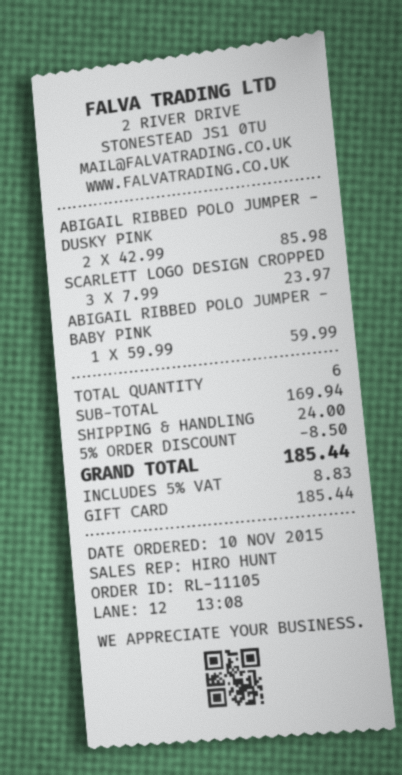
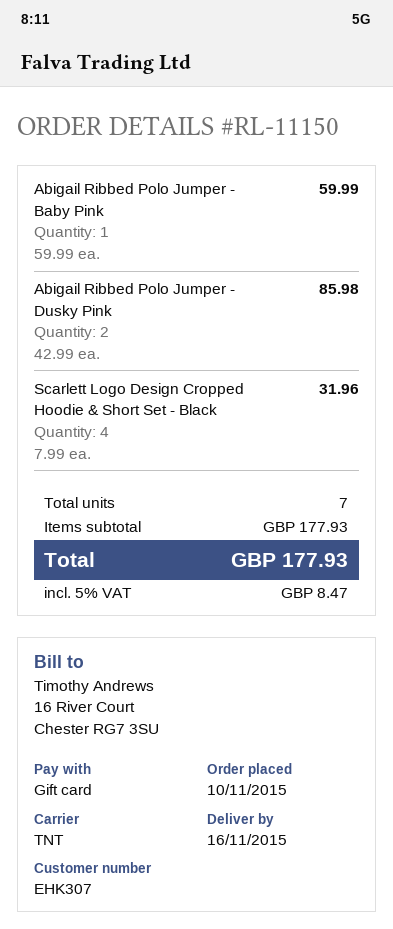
order number: RL-11105 -> RL-11150
SCARLETT LOGO DESIGN CROPPED: 3 x 7.99 = 23.97 -> 4 x 7.99 = 31.96
total quantity: 6 -> 7
subtotal: 169.94 -> 177.93
discount: 5% = 8.50 -> none
shipping: 24.00 -> none
tax: 5% = 8.83 -> 5% = 8.47
total: 185.44 -> 177.93

